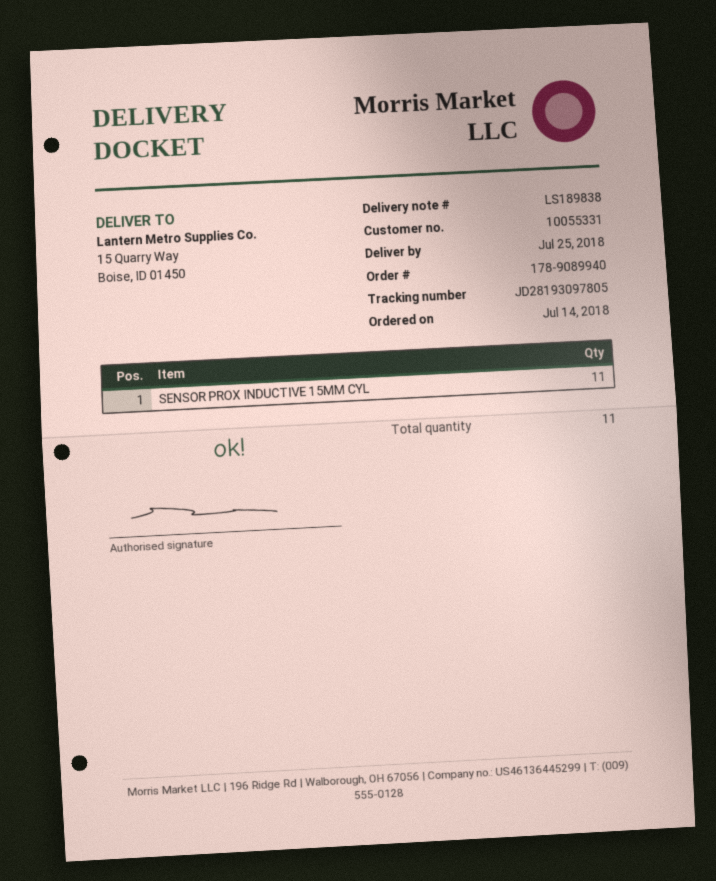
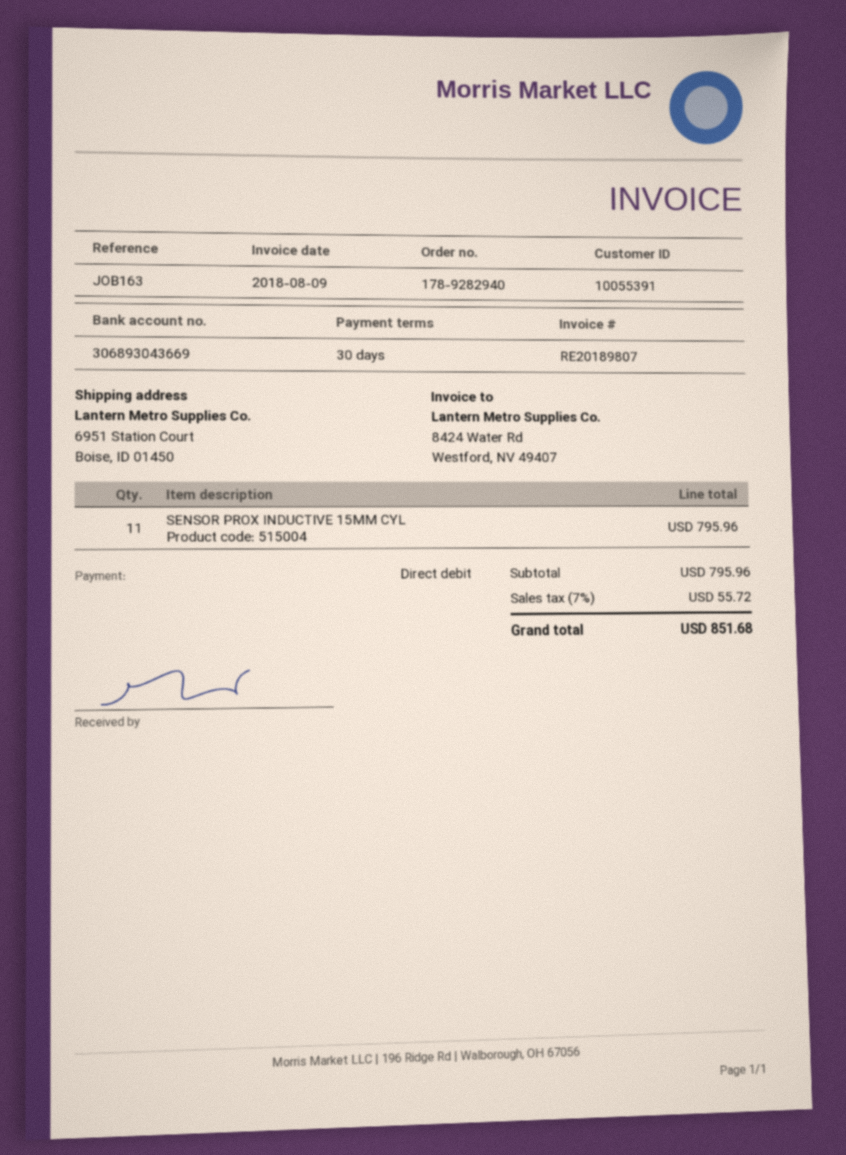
order number: 178-9089940 -> 178-9282940
customer number: 10055331 -> 10055391
ship to: 15 Quarry Way, Boise, ID 01450 -> 6951 Station Court, Boise, ID 01450

